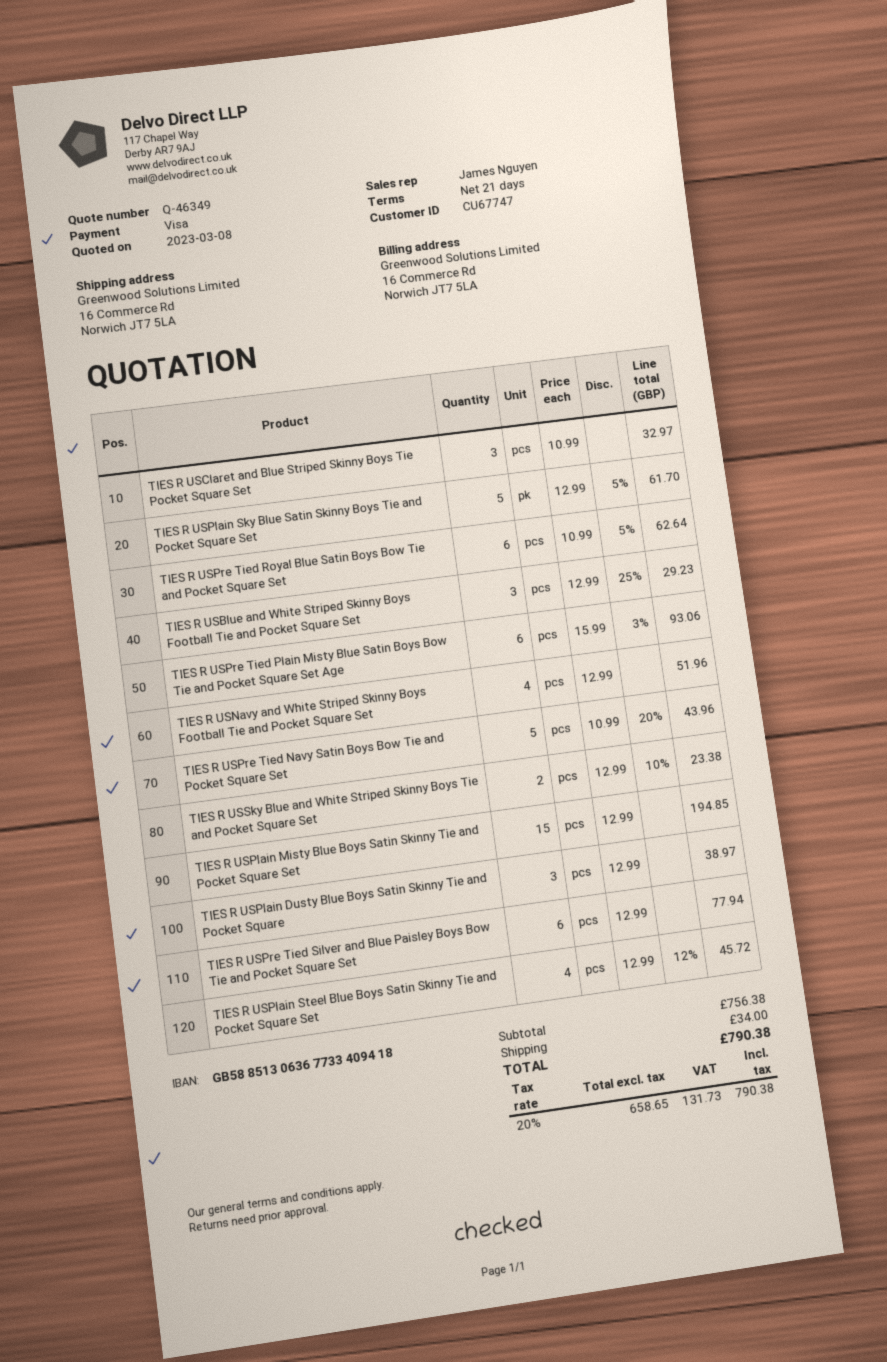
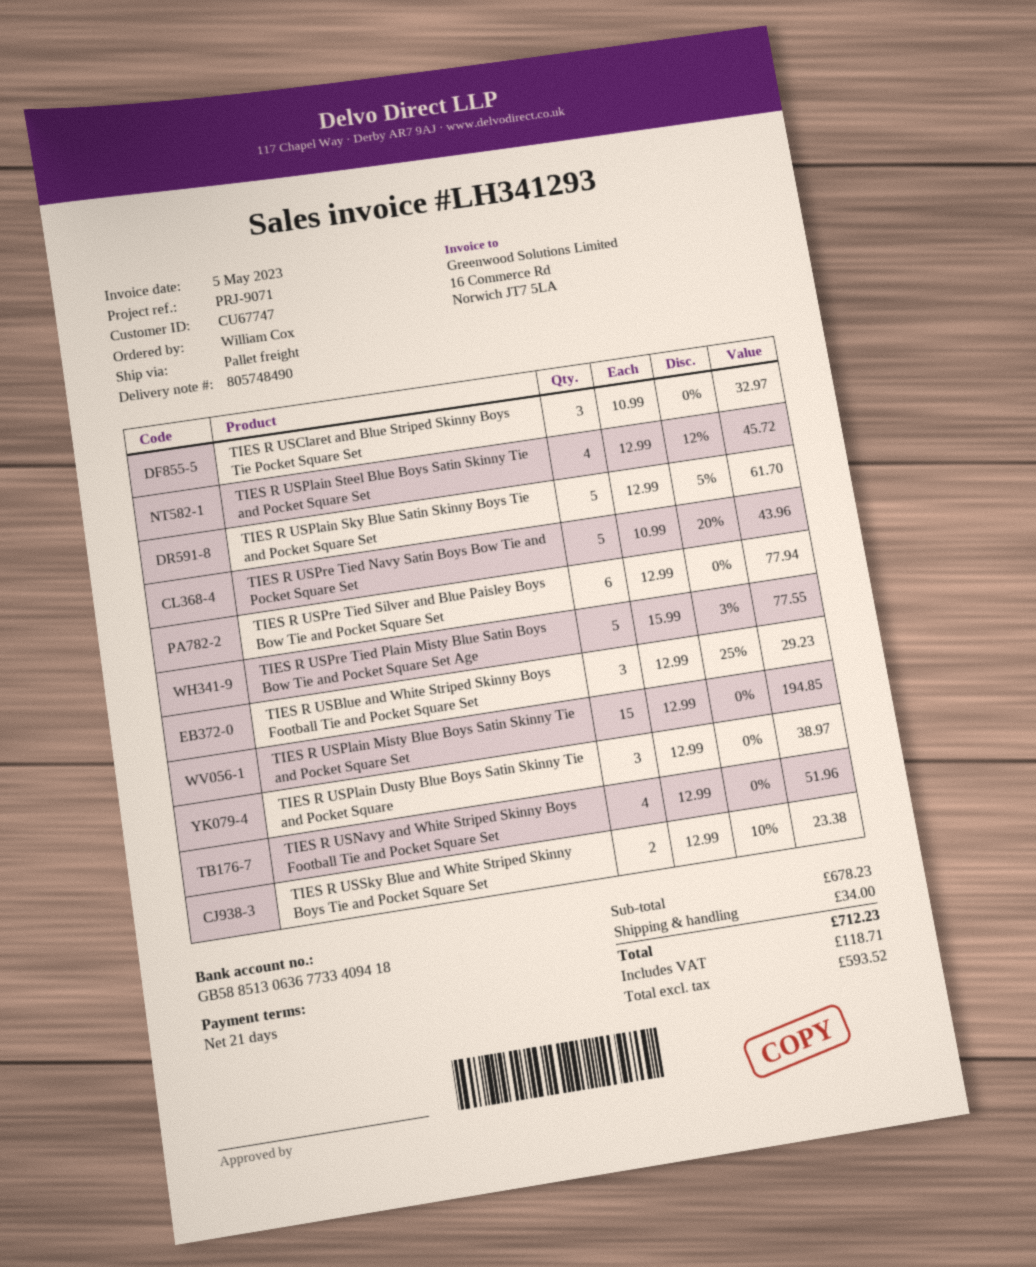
TIES R USPre Tied Royal Blue Satin Boys Bow Tie and Pocket Square Set: 6 x 10.99 - 5% = 62.64 -> none
TIES R USPre Tied Plain Misty Blue Satin Boys Bow Tie and Pocket Square Set Age: 6 x 15.99 - 3% = 93.06 -> 5 x 15.99 - 3% = 77.55
subtotal: 756.38 -> 678.23
net: 658.65 -> 593.52
tax: 131.73 -> 118.71
total: 790.38 -> 712.23

